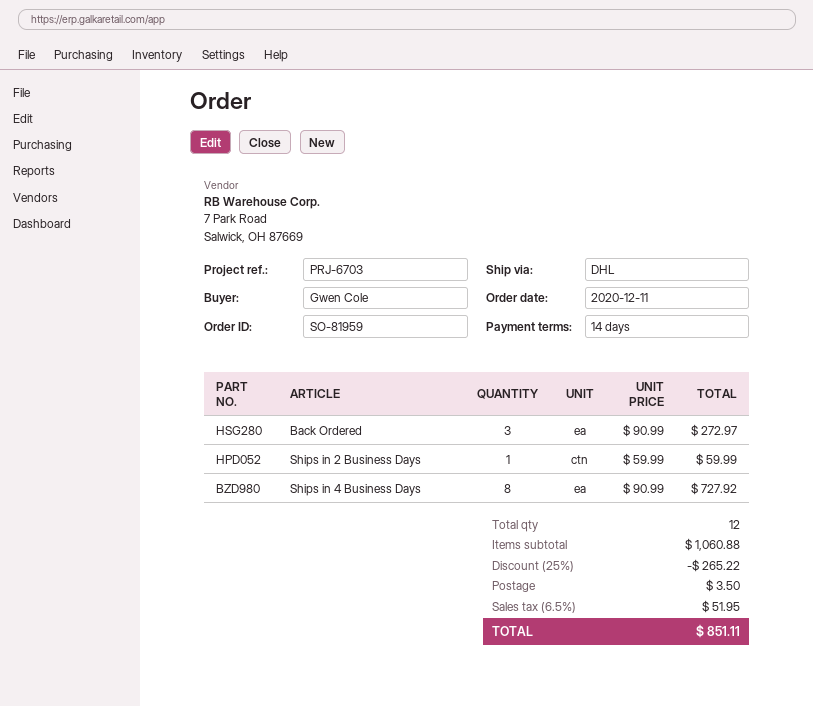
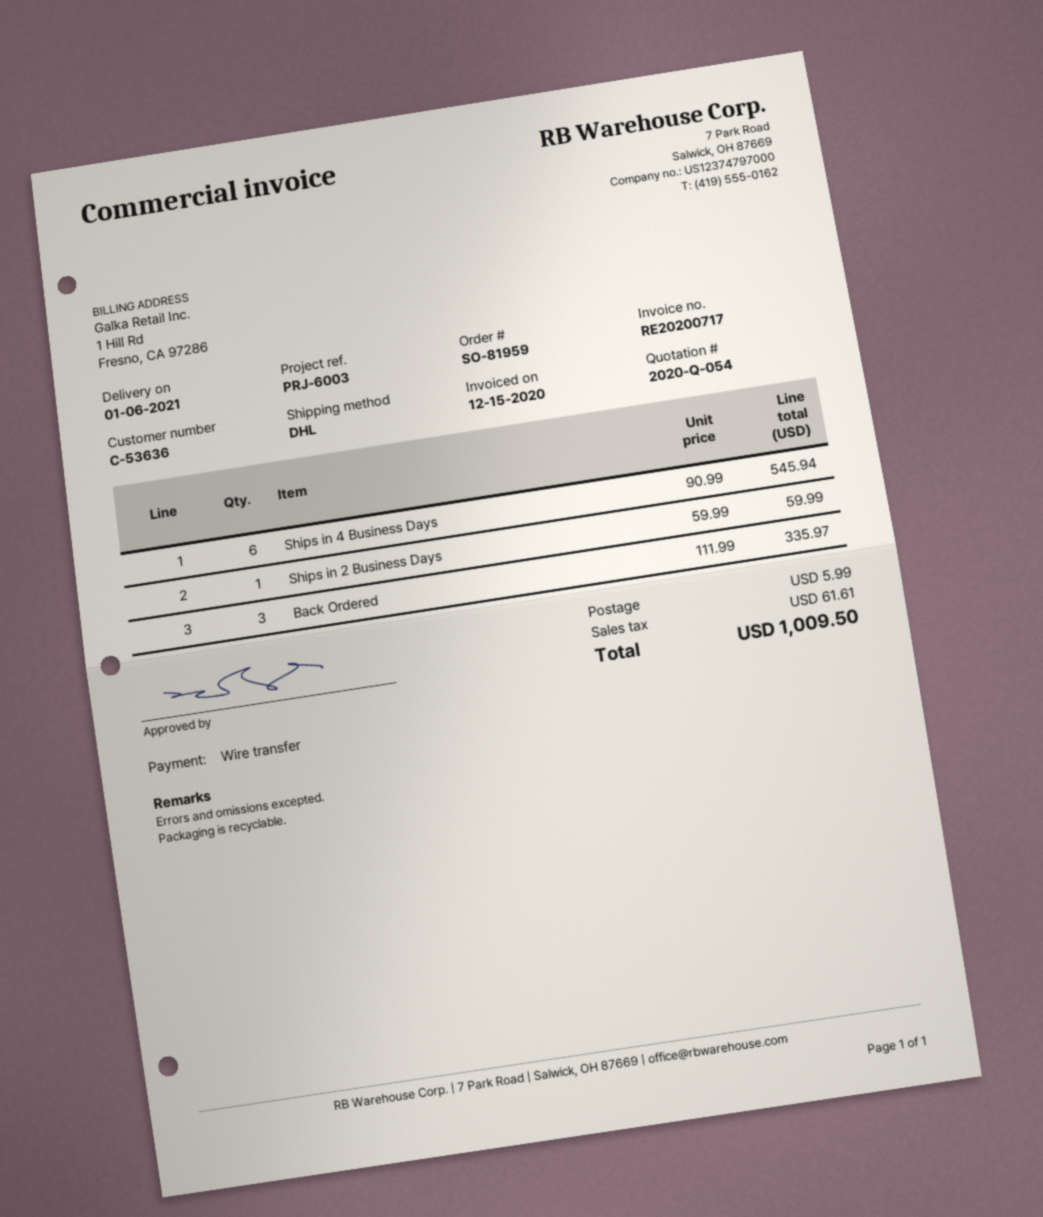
reference: PRJ-6703 -> PRJ-6003
Back Ordered: 3 x 90.99 = 272.97 -> 3 x 111.99 = 335.97
Ships in 4 Business Days: 8 x 90.99 = 727.92 -> 6 x 90.99 = 545.94
discount: 25% = 265.22 -> none
shipping: 3.50 -> 5.99
tax: 51.95 -> 61.61
total: 851.11 -> 1009.50

